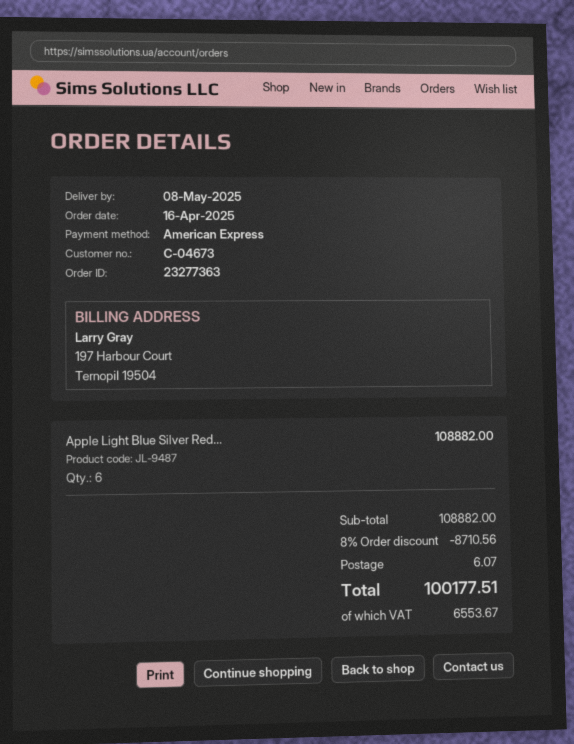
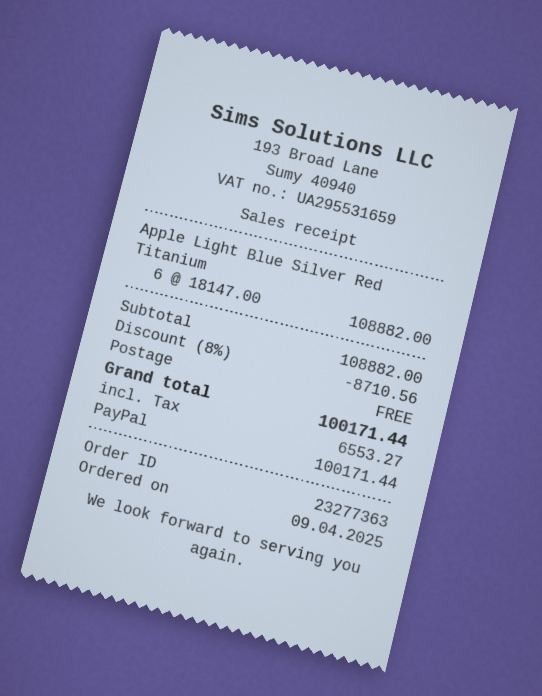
order date: 2025-04-16 -> 2025-04-09
payment method: American Express -> PayPal
shipping: 6.07 -> 0.00
tax: 6553.67 -> 6553.27
total: 100177.51 -> 100171.44

